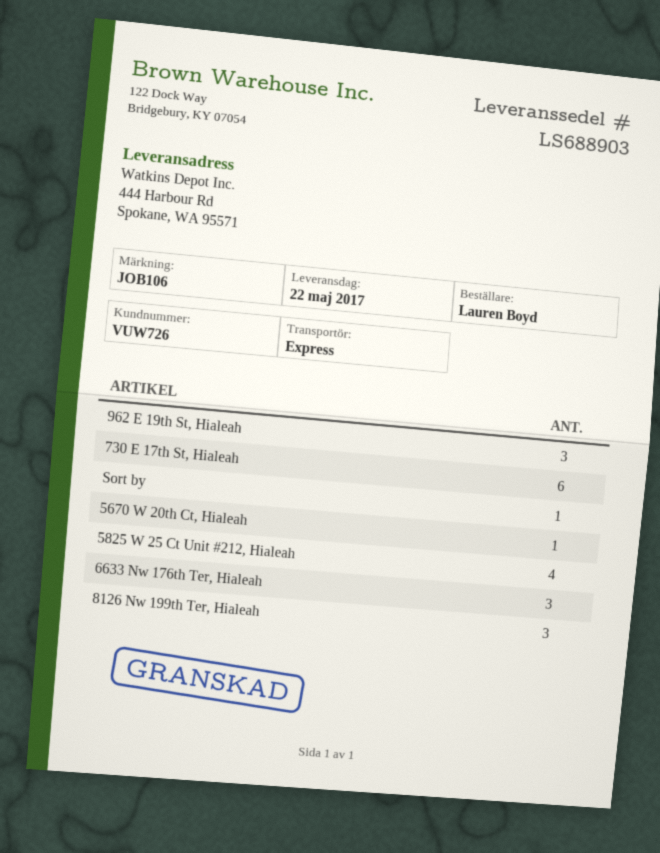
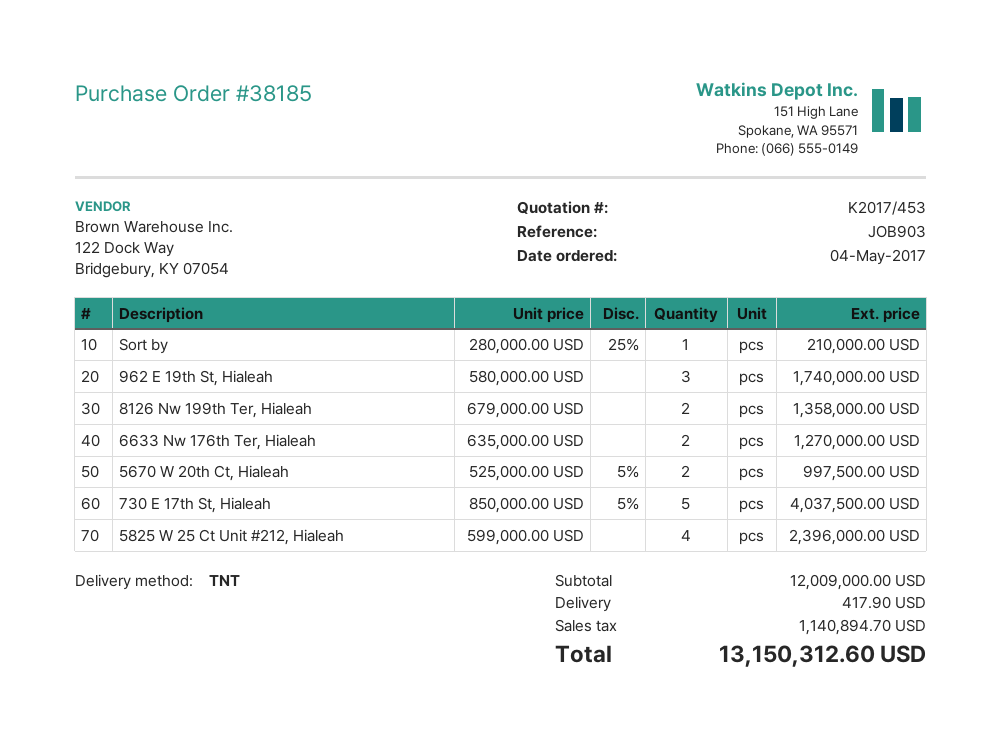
reference: JOB106 -> JOB903
shipping method: express -> TNT
730 E 17th St, Hialeah: 6 -> 5
5670 W 20th Ct, Hialeah: 1 -> 2
6633 Nw 176th Ter, Hialeah: 3 -> 2
8126 Nw 199th Ter, Hialeah: 3 -> 2

